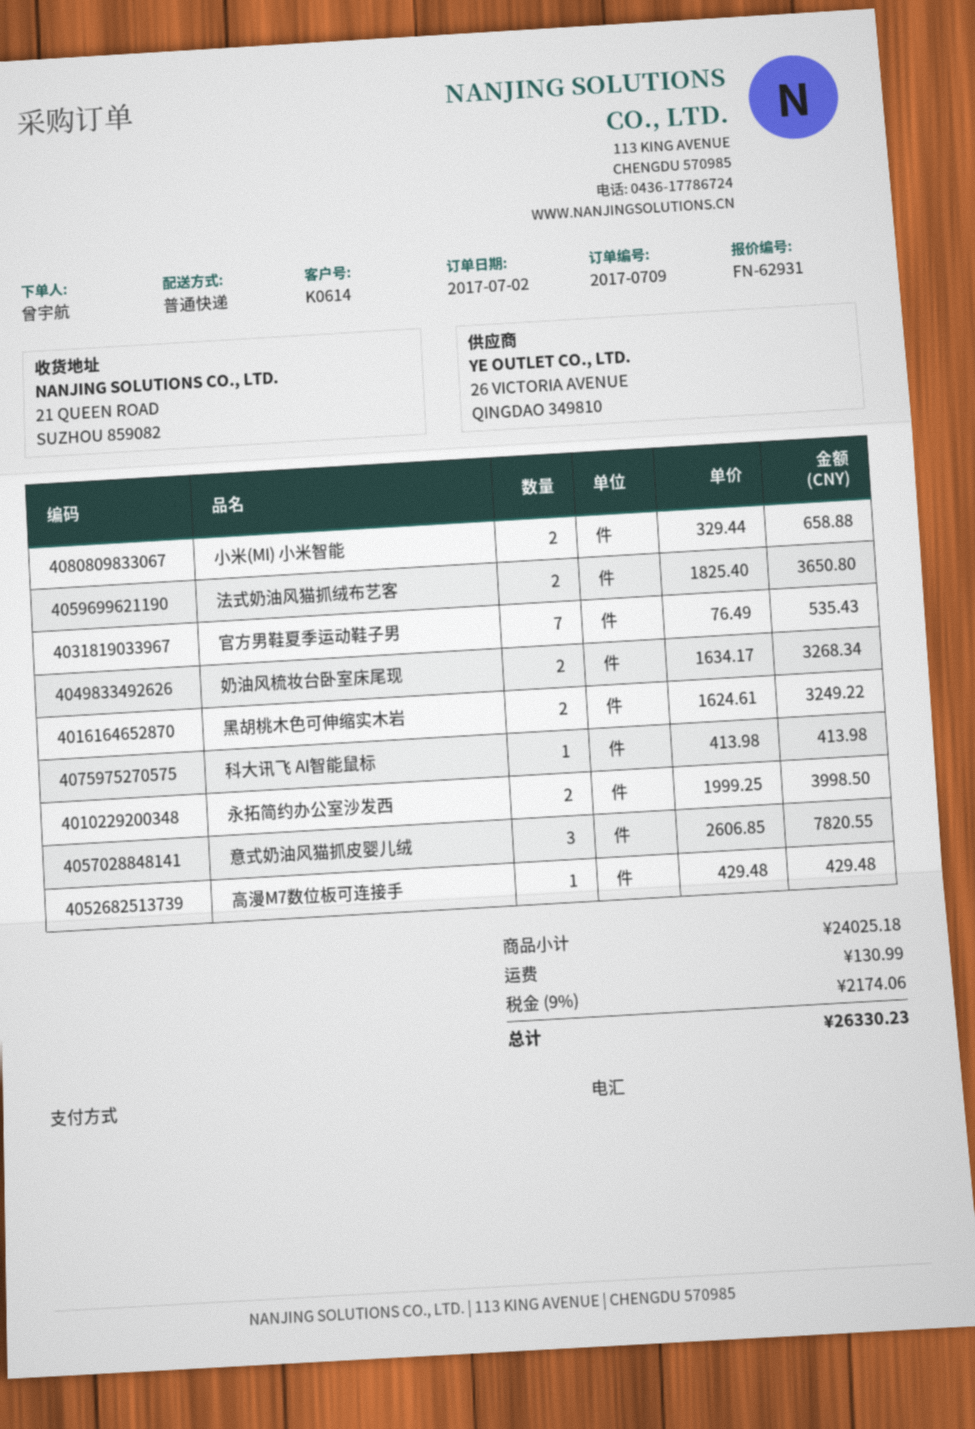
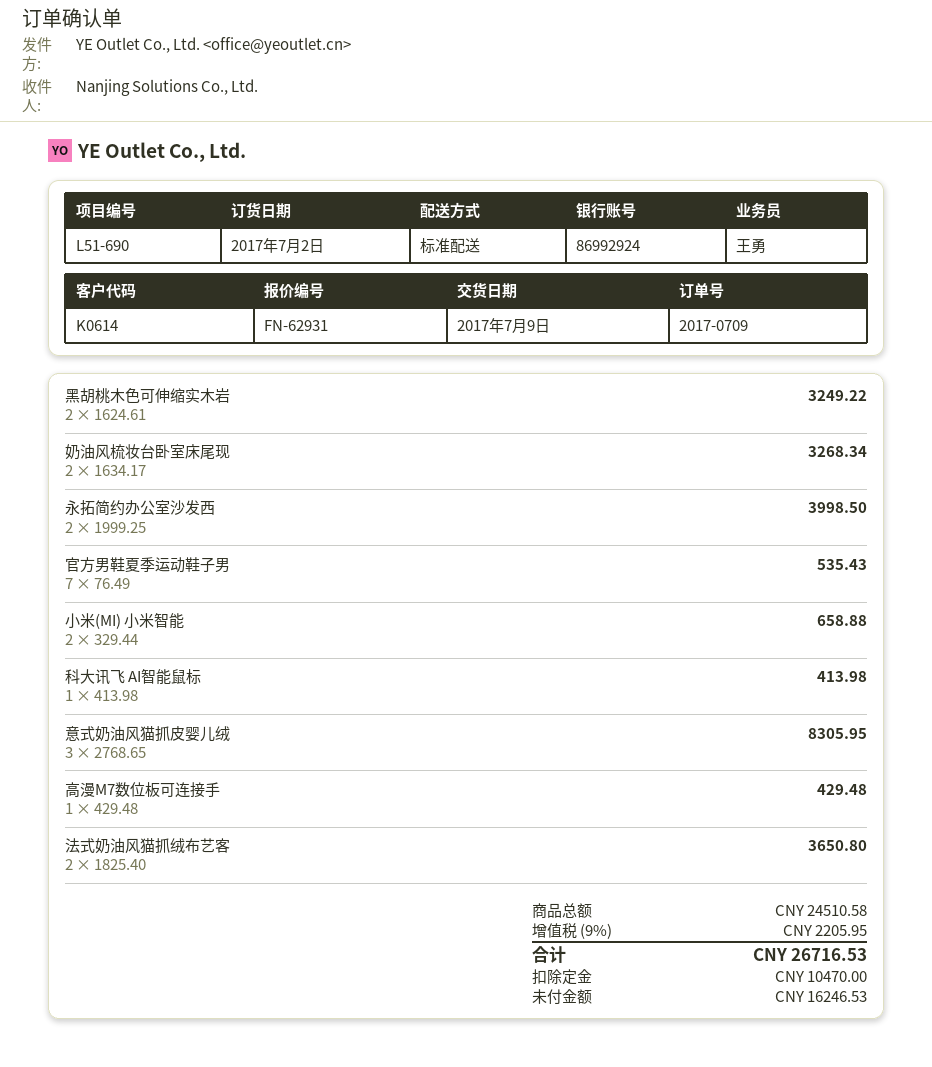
意式奶油风猫抓皮婴儿绒: 3 x 2606.85 = 7820.55 -> 3 x 2768.65 = 8305.95
subtotal: 24025.18 -> 24510.58
shipping: 130.99 -> none
tax: 9% = 2174.06 -> 9% = 2205.95
total: 26330.23 -> 26716.53

